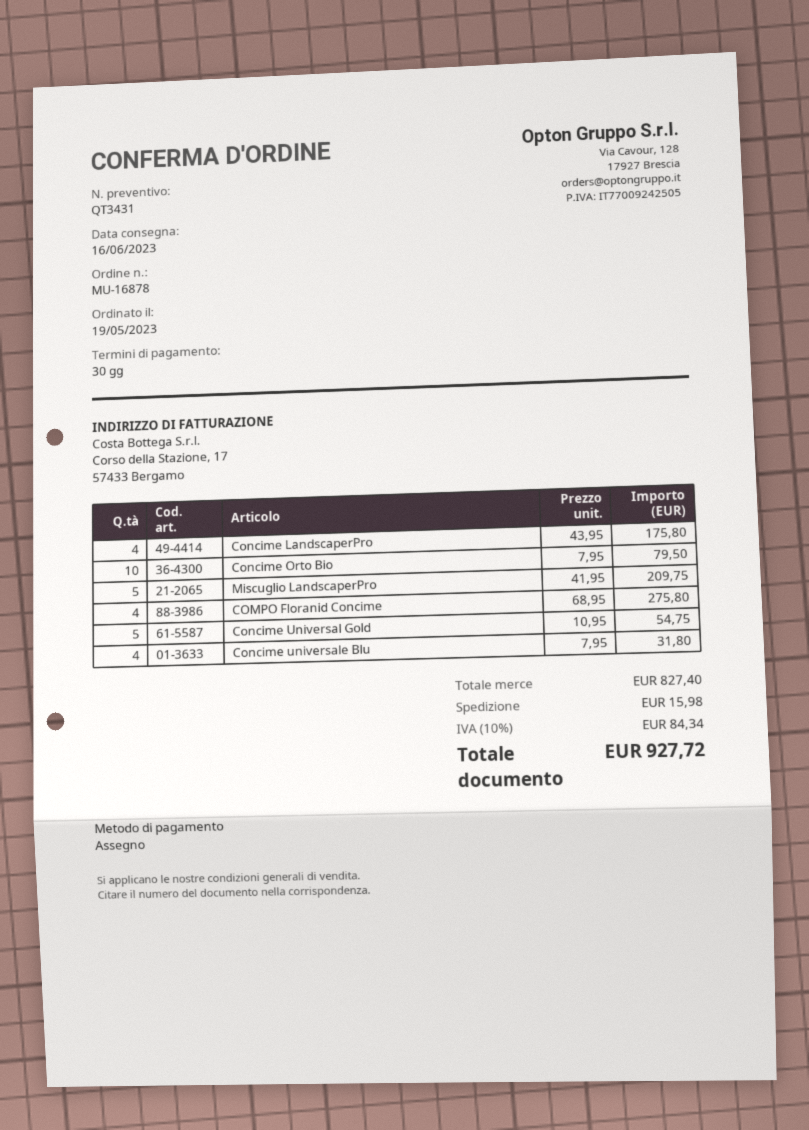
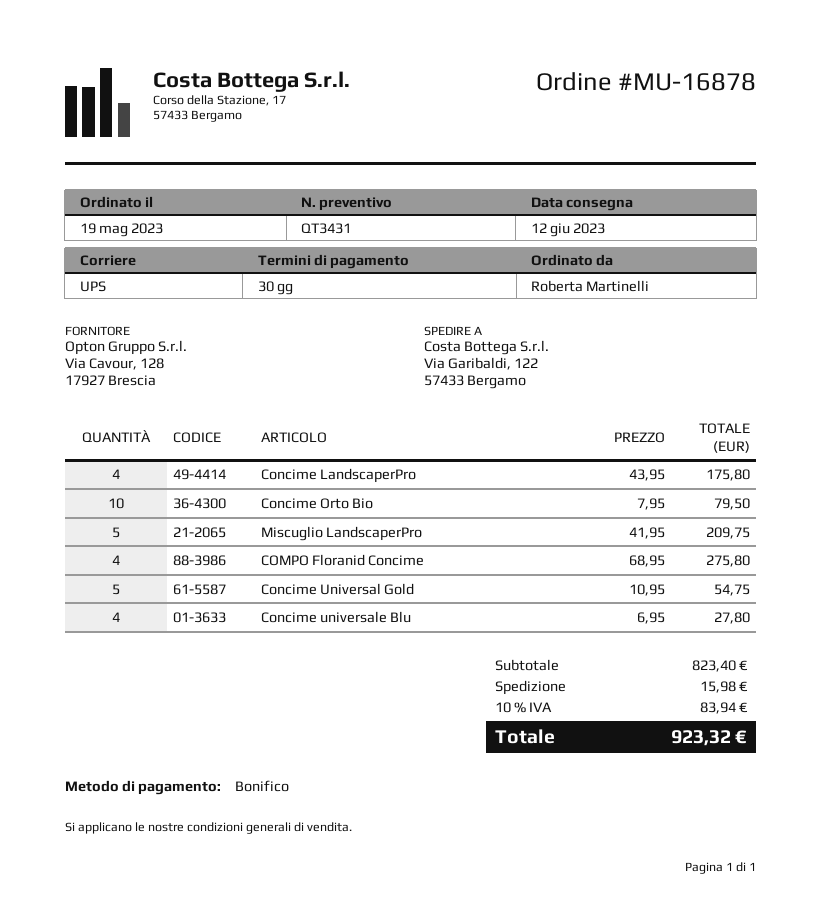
delivery date: 2023-06-16 -> 2023-06-12
payment method: cheque -> bank transfer
Concime universale Blu: 4 x 7.95 = 31.80 -> 4 x 6.95 = 27.80
subtotal: 827.40 -> 823.40
tax: 10% = 84.34 -> 10% = 83.94
total: 927.72 -> 923.32

